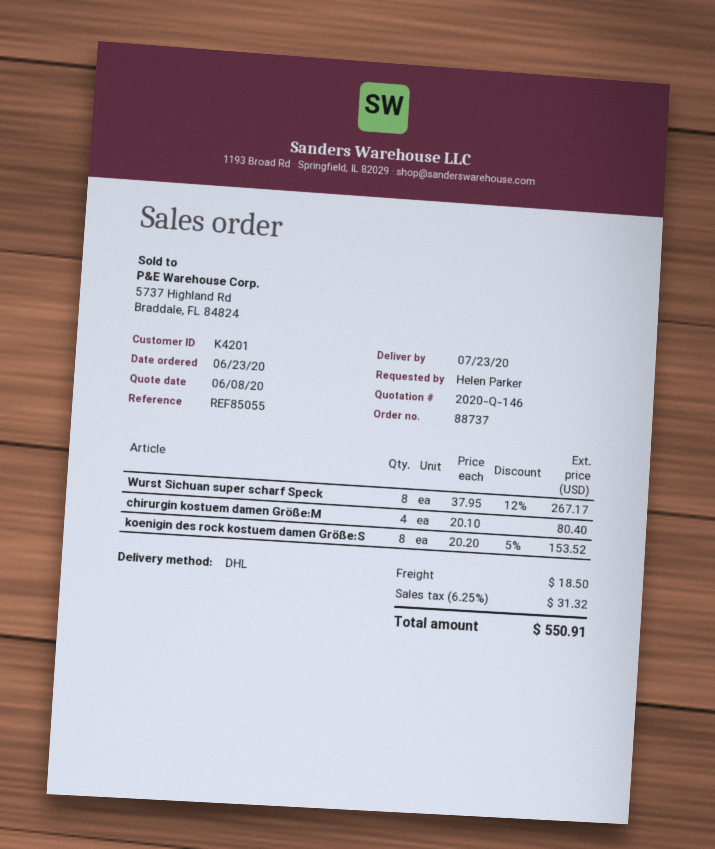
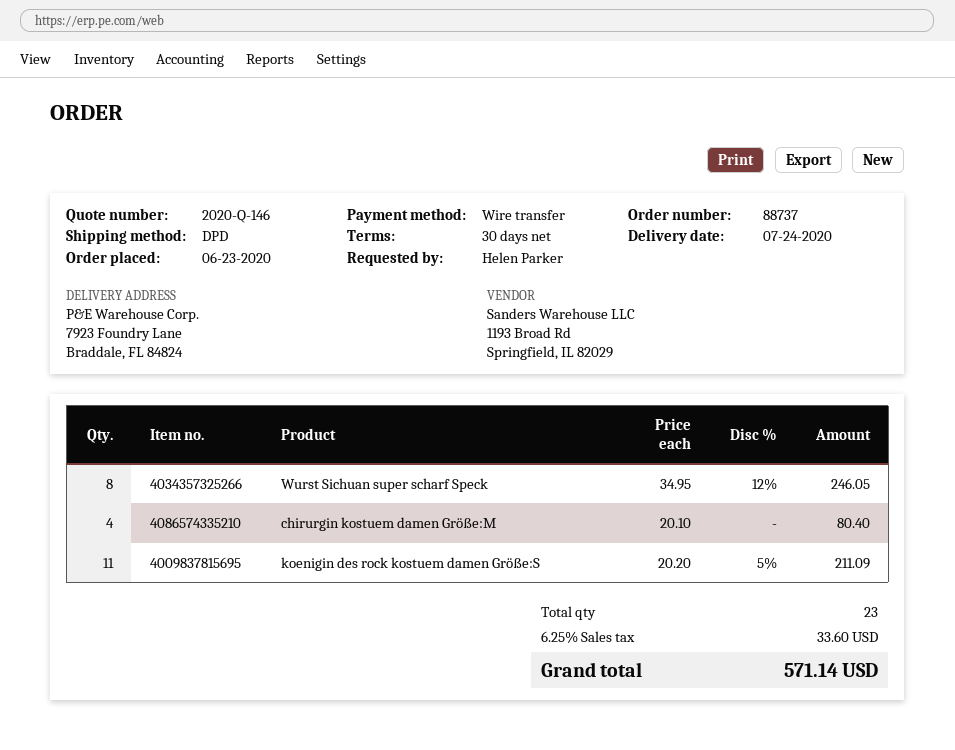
delivery date: 2020-07-23 -> 2020-07-24
shipping method: DHL -> DPD
Wurst Sichuan super scharf Speck: 8 x 37.95 - 12% = 267.17 -> 8 x 34.95 - 12% = 246.05
koenigin des rock kostuem damen Größe:S: 8 x 20.20 - 5% = 153.52 -> 11 x 20.20 - 5% = 211.09
shipping: 18.50 -> none
tax: 6.25% = 31.32 -> 6.25% = 33.60
total: 550.91 -> 571.14

